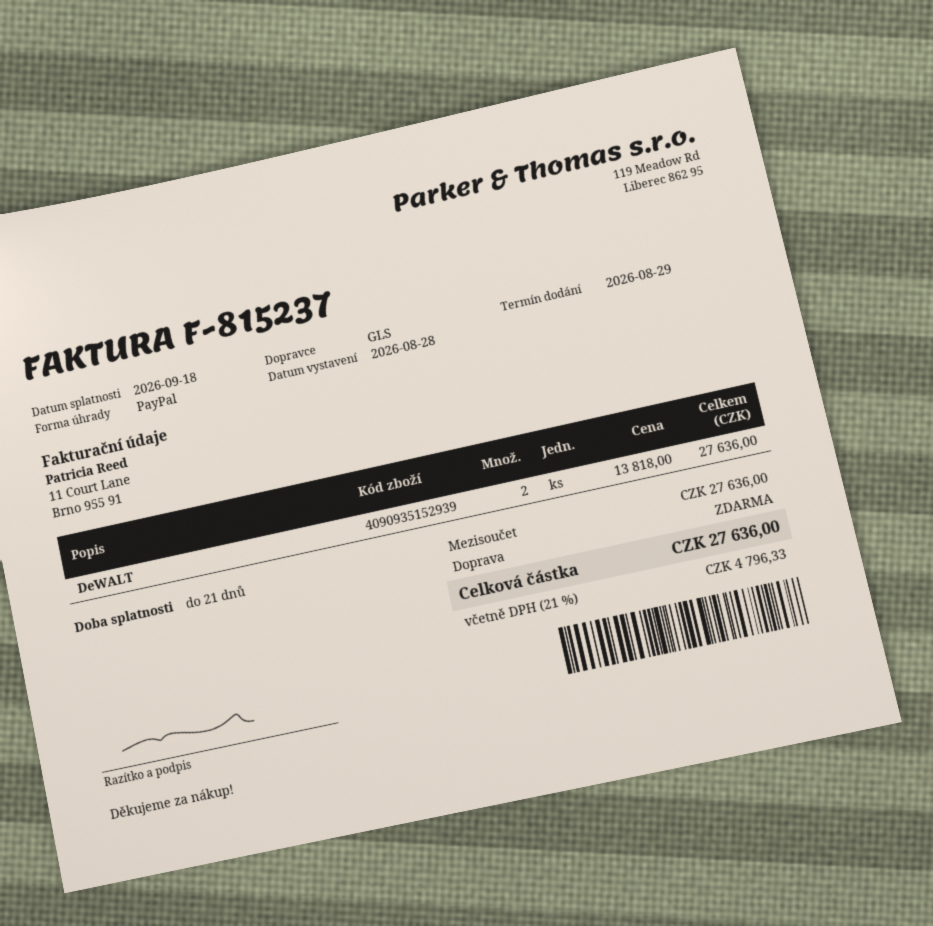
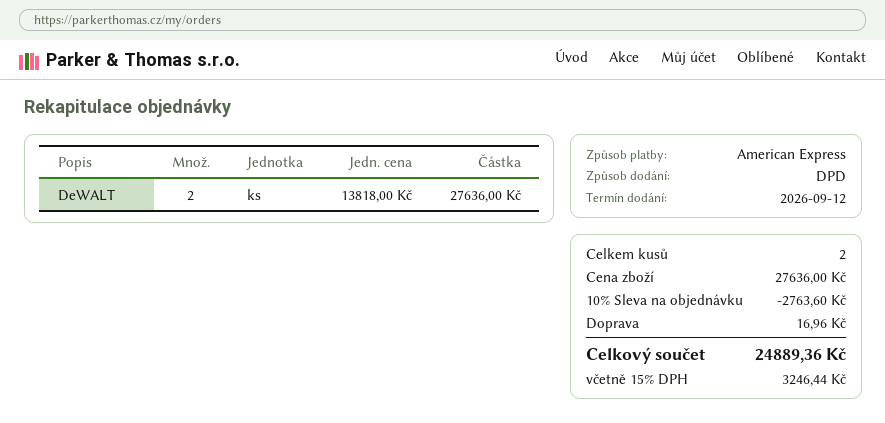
delivery date: 2026-08-29 -> 2026-09-12
payment method: PayPal -> American Express
shipping method: GLS -> DPD
discount: none -> 10% = 2763.60
shipping: 0.00 -> 16.96
tax: 21% = 4796.33 -> 15% = 3246.44
total: 27636.00 -> 24889.36

